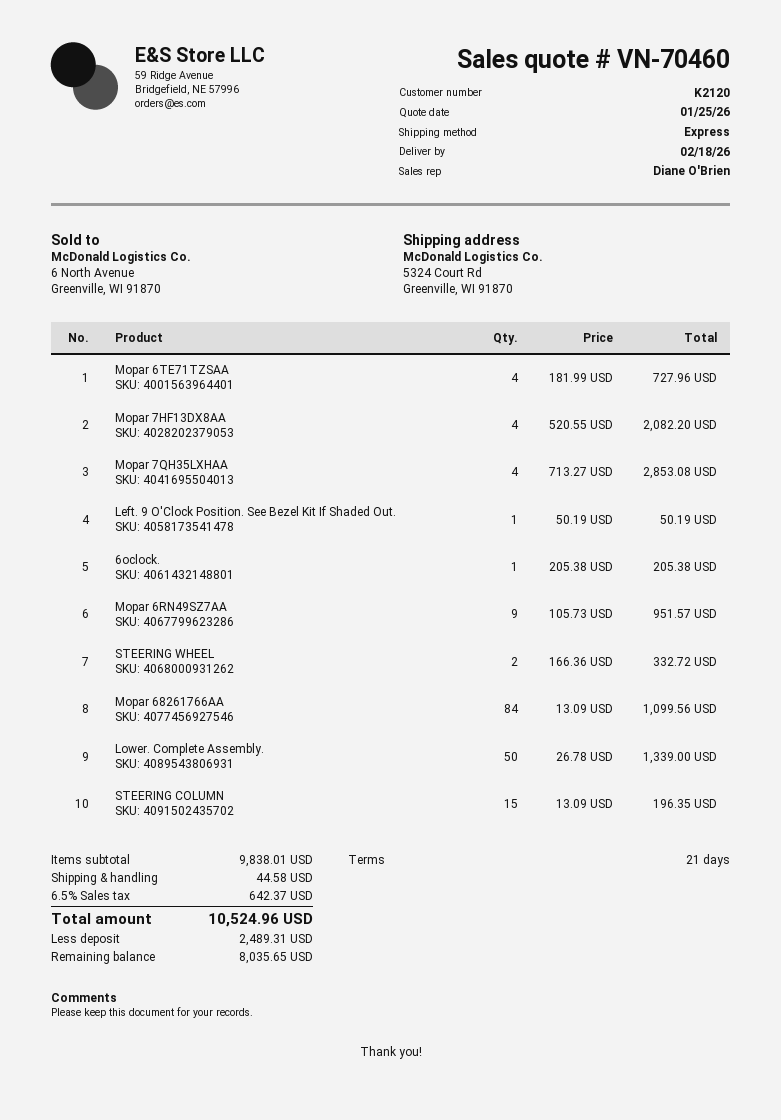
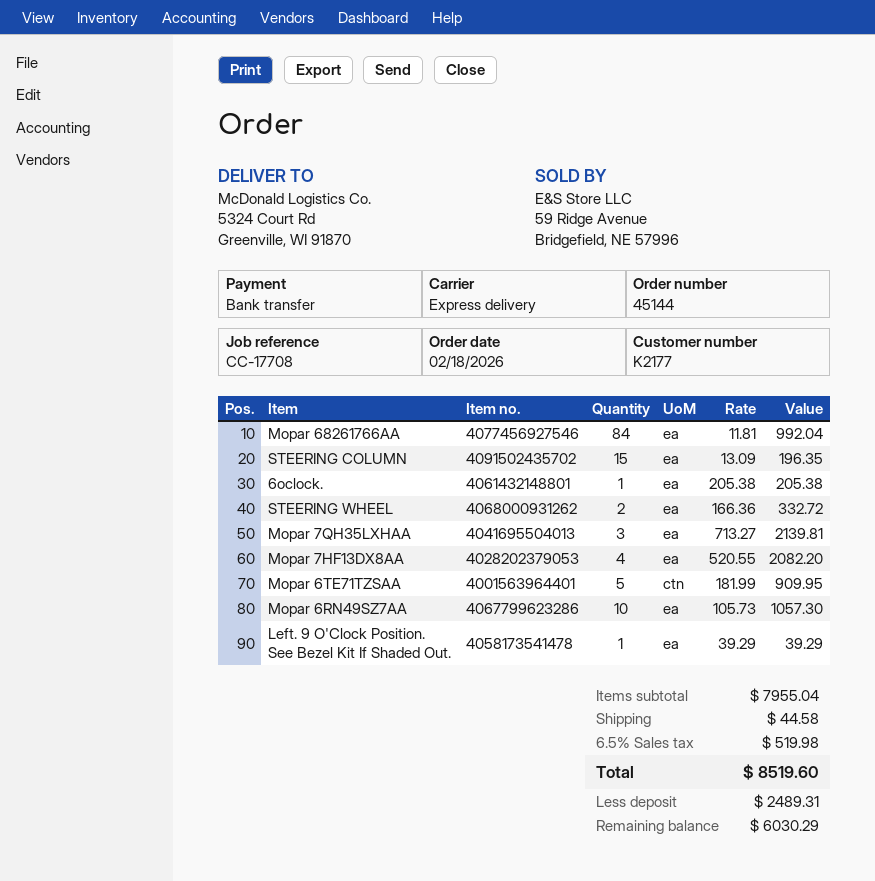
customer number: K2120 -> K2177
Mopar 6TE71TZSAA: 4 x 181.99 = 727.96 -> 5 x 181.99 = 909.95
Mopar 7QH35LXHAA: 4 x 713.27 = 2853.08 -> 3 x 713.27 = 2139.81
Left. 9 O'Clock Position. See Bezel Kit If Shaded Out.: 1 x 50.19 = 50.19 -> 1 x 39.29 = 39.29
Mopar 6RN49SZ7AA: 9 x 105.73 = 951.57 -> 10 x 105.73 = 1057.30
Mopar 68261766AA: 84 x 13.09 = 1099.56 -> 84 x 11.81 = 992.04
Lower. Complete Assembly.: 50 x 26.78 = 1339.00 -> none
subtotal: 9838.01 -> 7955.04
tax: 6.5% = 642.37 -> 6.5% = 519.98
total: 10524.96 -> 8519.60
balance: 8035.65 -> 6030.29

